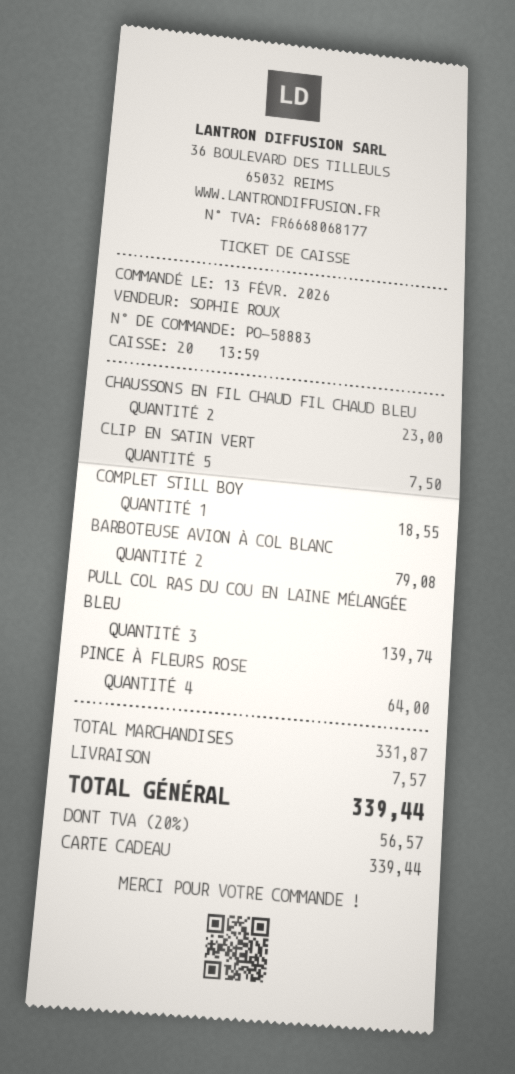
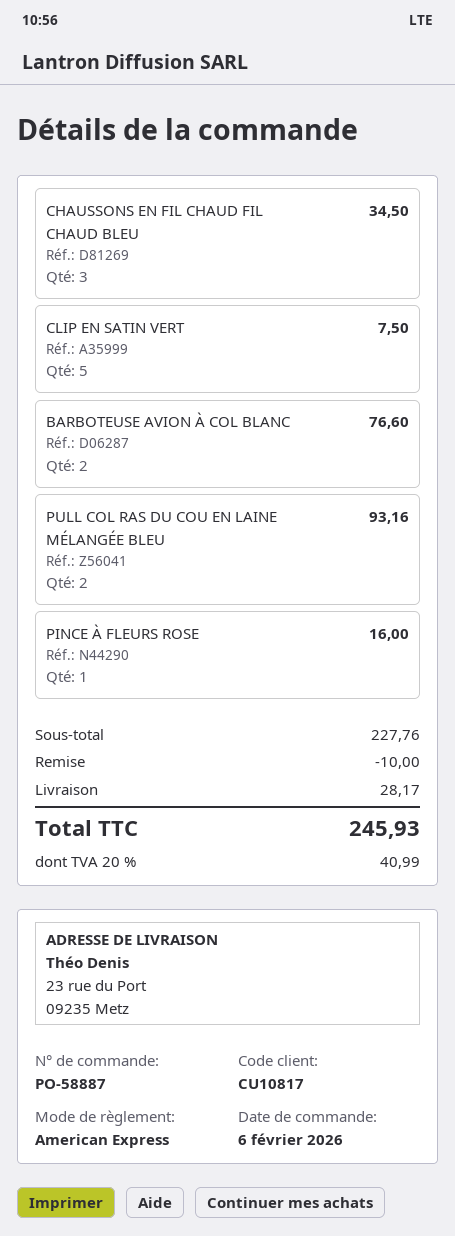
order number: PO-58883 -> PO-58887
order date: 2026-02-13 -> 2026-02-06
payment method: gift card -> American Express
CHAUSSONS EN FIL CHAUD FIL CHAUD BLEU: 2 for 23.00 -> 3 for 34.50
COMPLET STILL BOY: 1 for 18.55 -> none
BARBOTEUSE AVION À COL BLANC: 2 for 79.08 -> 2 for 76.60
PULL COL RAS DU COU EN LAINE MÉLANGÉE BLEU: 3 for 139.74 -> 2 for 93.16
PINCE À FLEURS ROSE: 4 for 64.00 -> 1 for 16.00
subtotal: 331.87 -> 227.76
discount: none -> 10.00
shipping: 7.57 -> 28.17
tax: 20% = 56.57 -> 20% = 40.99
total: 339.44 -> 245.93

